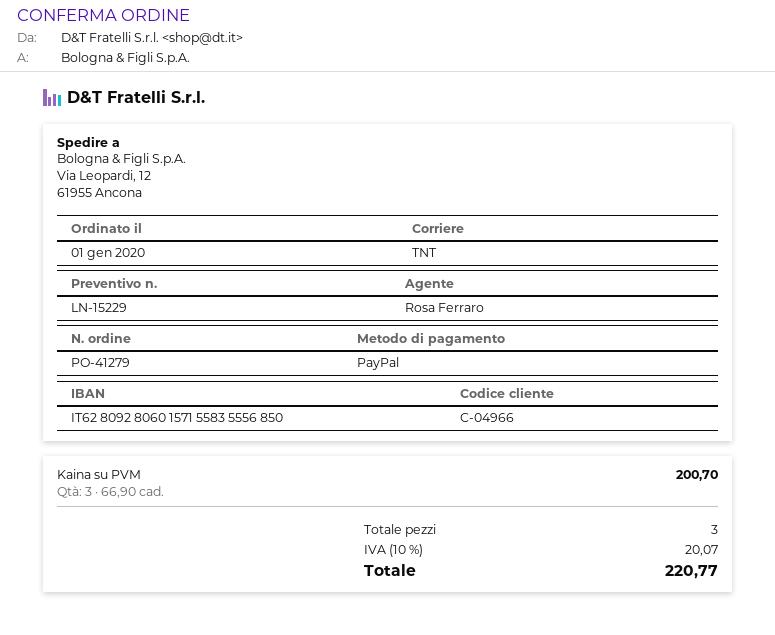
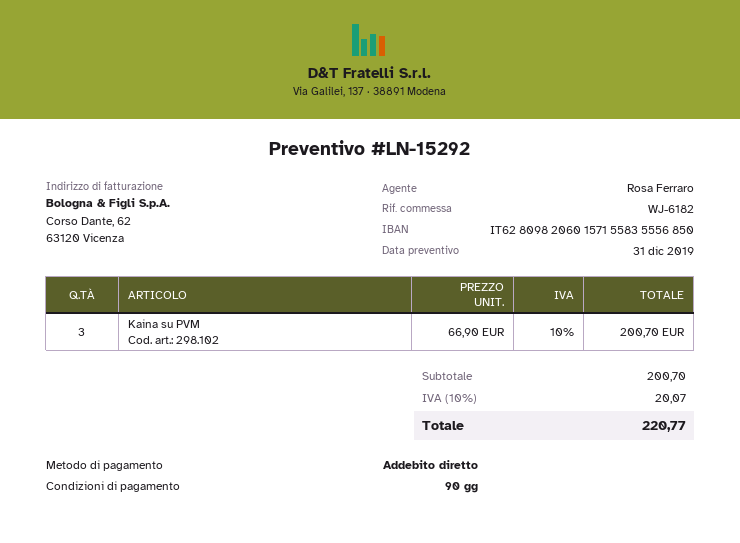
quote number: LN-15229 -> LN-15292
payment method: PayPal -> direct debit
bank account: IT6280928060157155835556850 -> IT6280982060157155835556850

